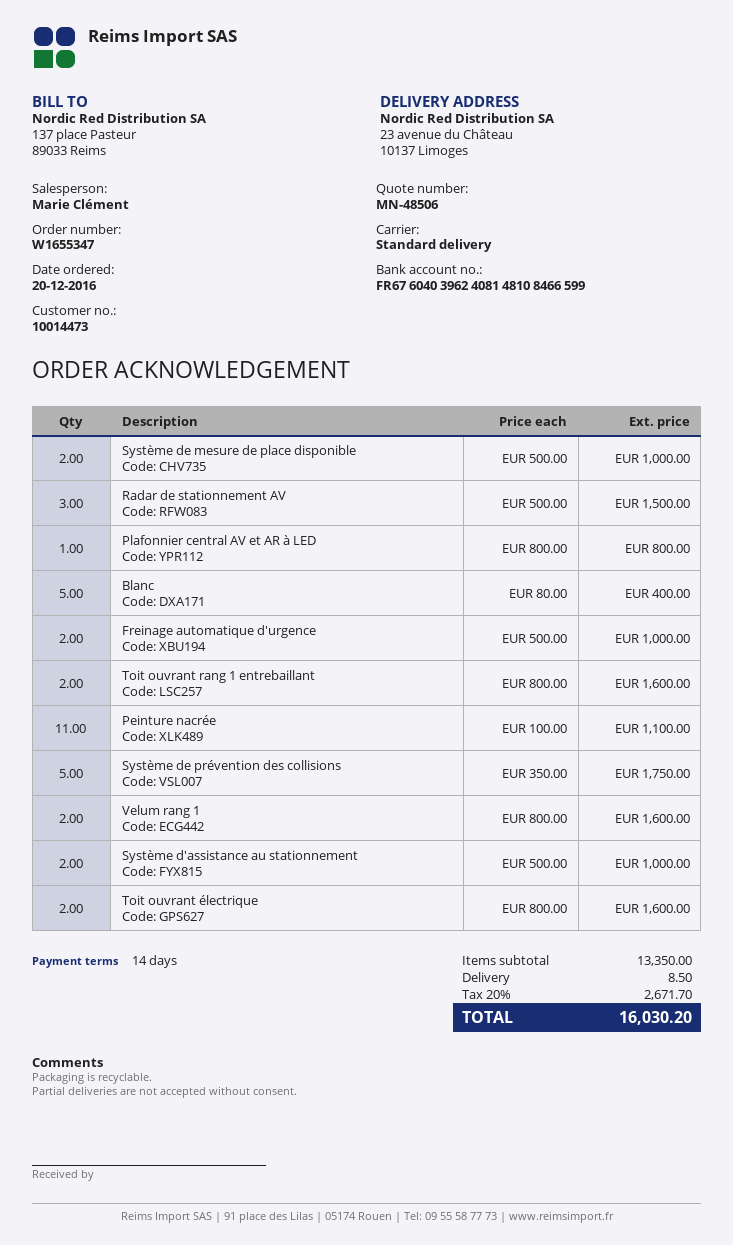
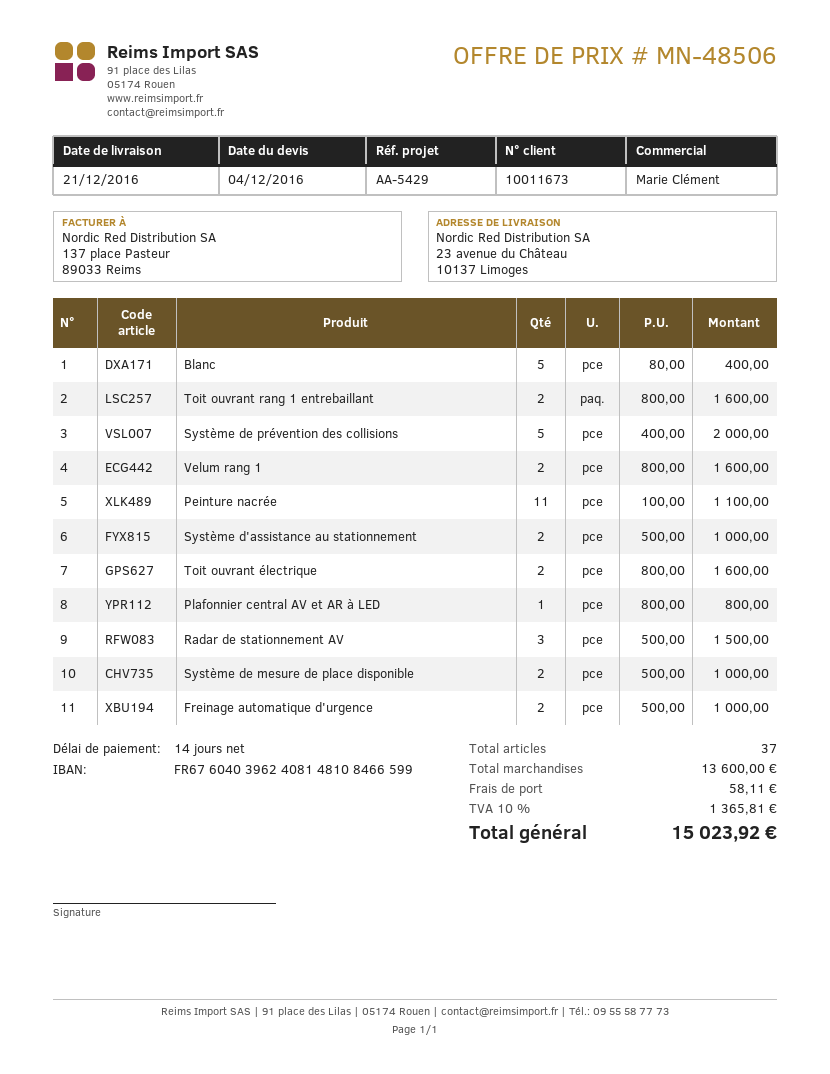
customer number: 10014473 -> 10011673
Système de prévention des collisions: 5 x 350.00 = 1750.00 -> 5 x 400.00 = 2000.00
subtotal: 13350.00 -> 13600.00
shipping: 8.50 -> 58.11
tax: 20% = 2671.70 -> 10% = 1365.81
total: 16030.20 -> 15023.92

